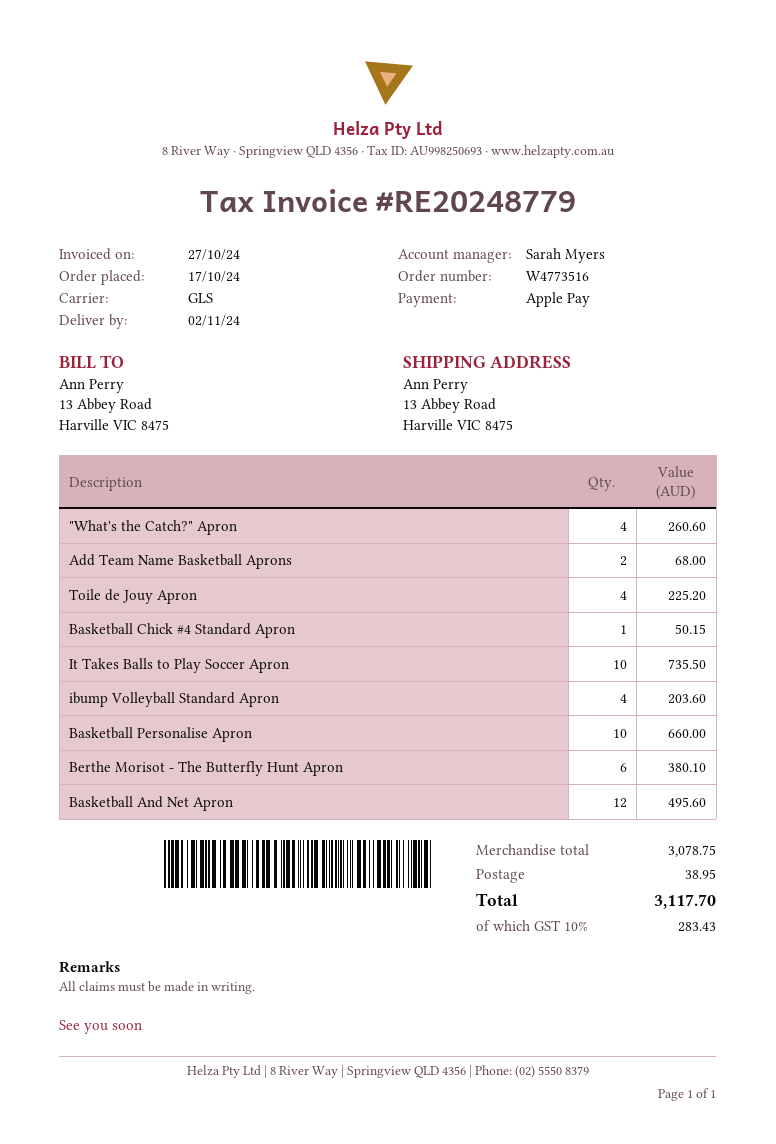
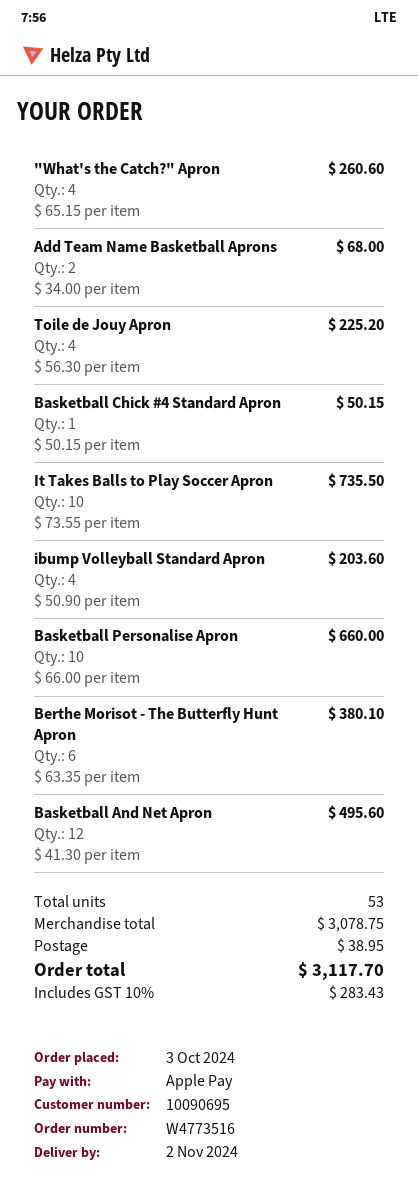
order date: 2024-10-17 -> 2024-10-03

